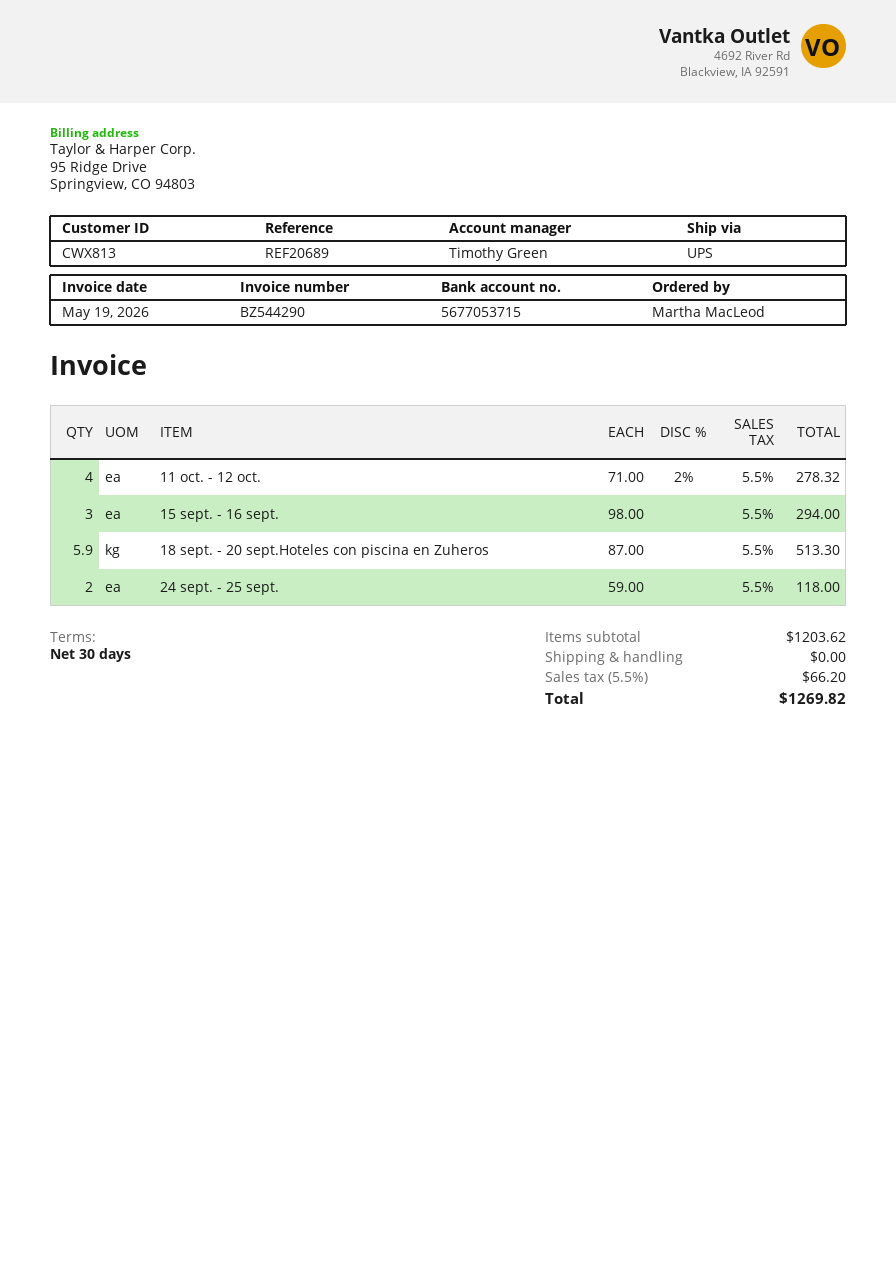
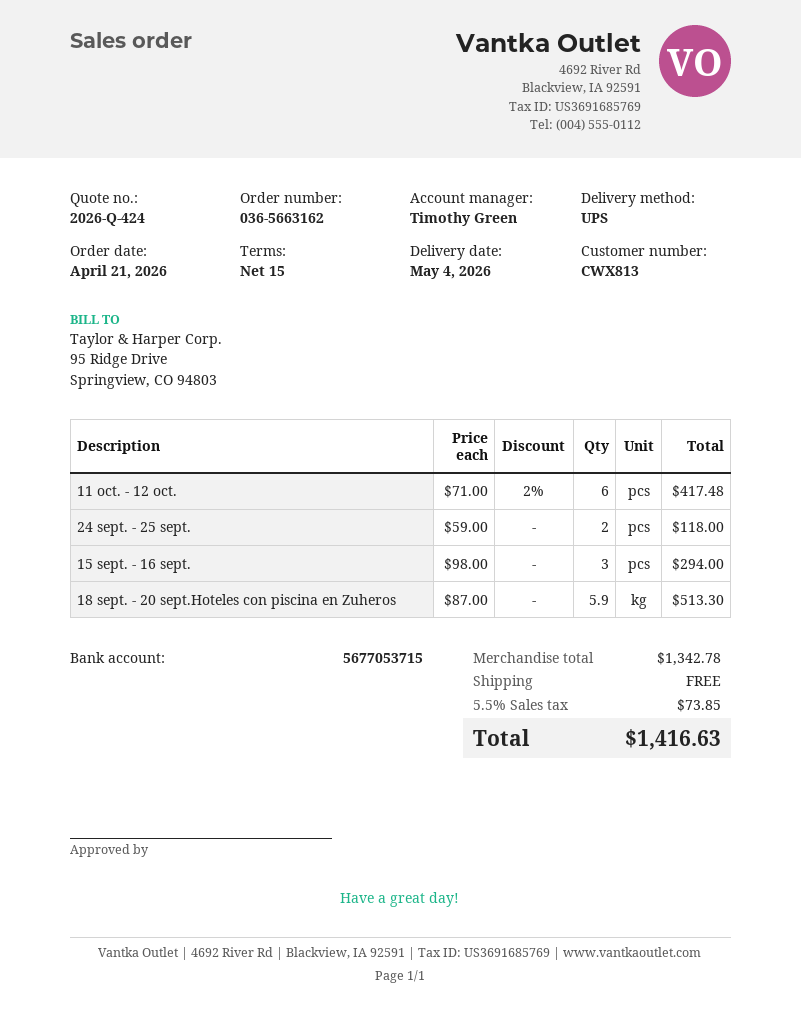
payment terms: 30 days -> 15 days
11 oct. - 12 oct.: 4 x 71.00 - 2% = 278.32 -> 6 x 71.00 - 2% = 417.48
subtotal: 1203.62 -> 1342.78
tax: 5.5% = 66.20 -> 5.5% = 73.85
total: 1269.82 -> 1416.63

